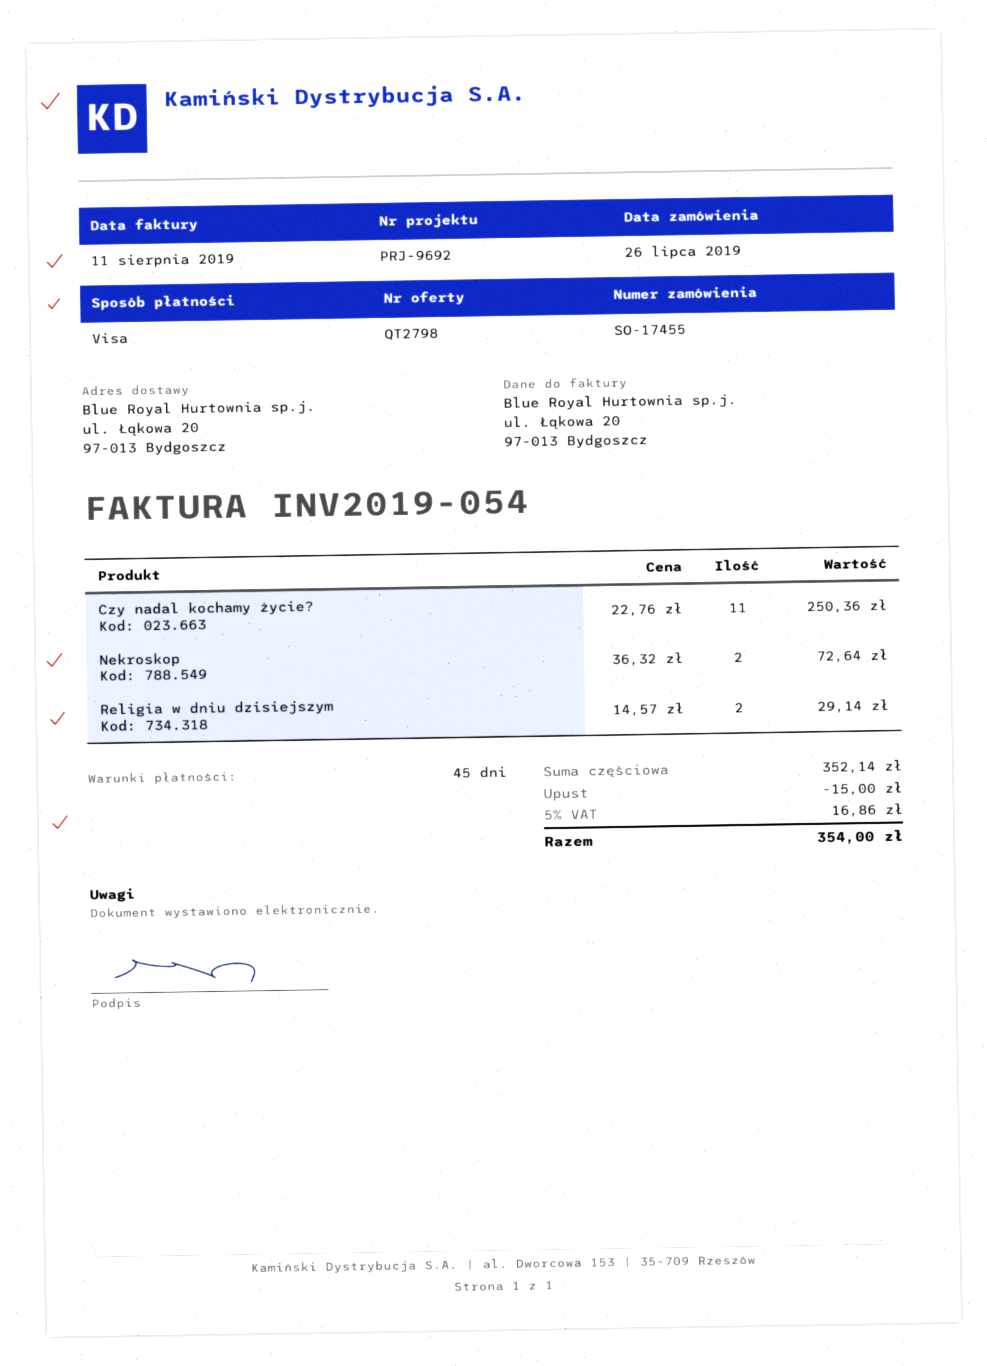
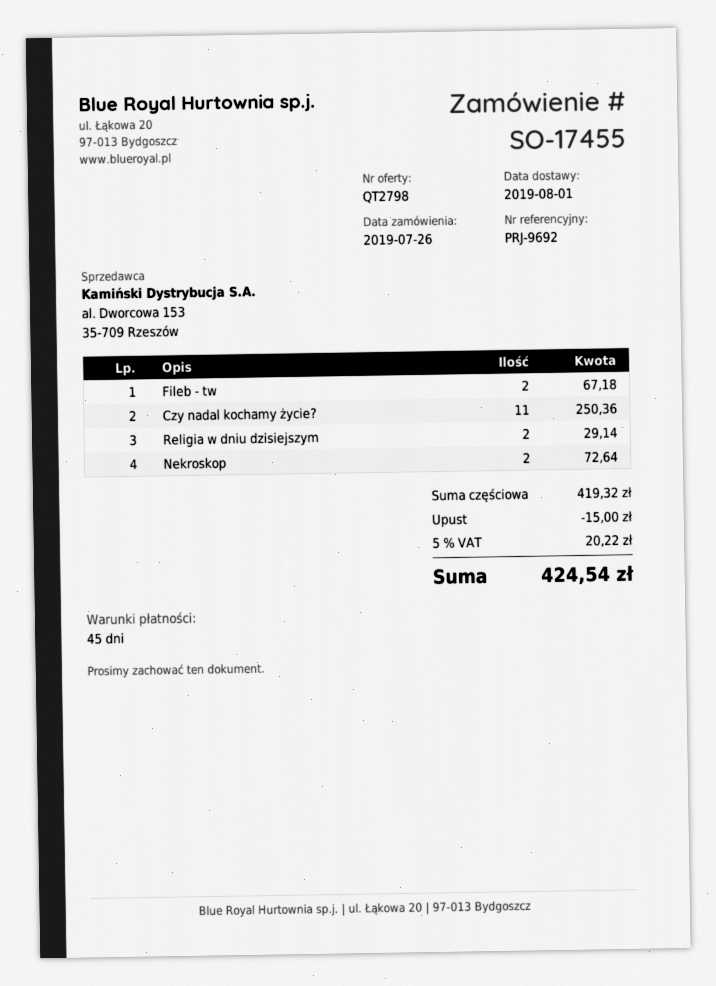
Fileb - tw: none -> 2 for 67.18
subtotal: 352.14 -> 419.32
tax: 5% = 16.86 -> 5% = 20.22
total: 354.00 -> 424.54

